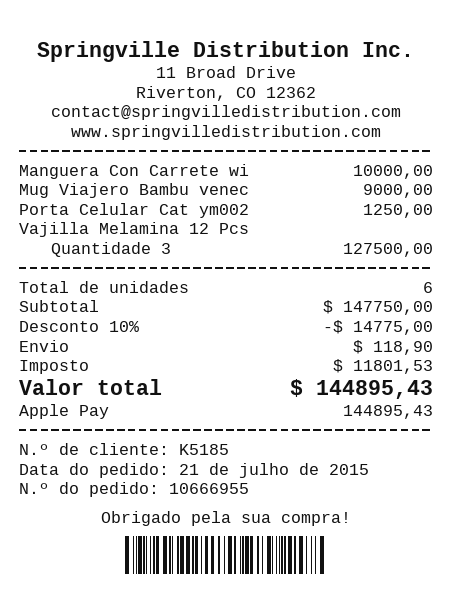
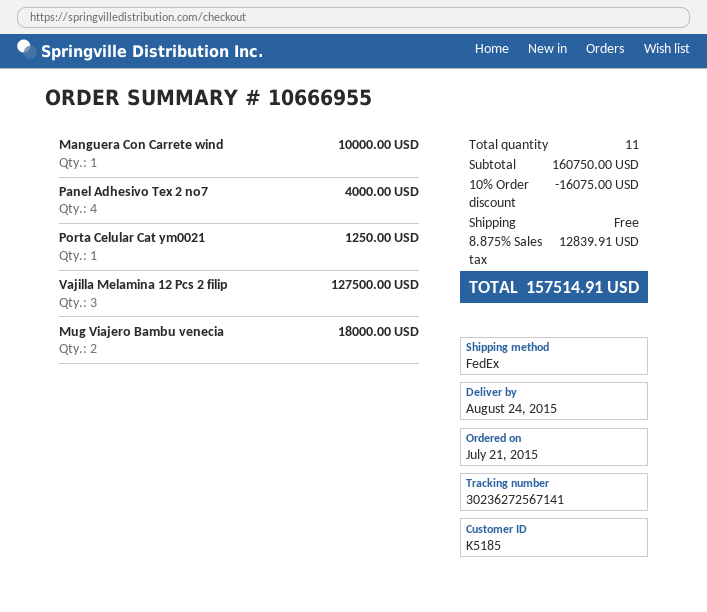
Mug Viajero Bambu venec: 1 for 9000.00 -> 2 for 18000.00
Panel Adhesivo Tex 2 no7: none -> 4 for 4000.00
total quantity: 6 -> 11
subtotal: 147750.00 -> 160750.00
discount: 10% = 14775.00 -> 10% = 16075.00
shipping: 118.90 -> 0.00
tax: 11801.53 -> 12839.91
total: 144895.43 -> 157514.91

